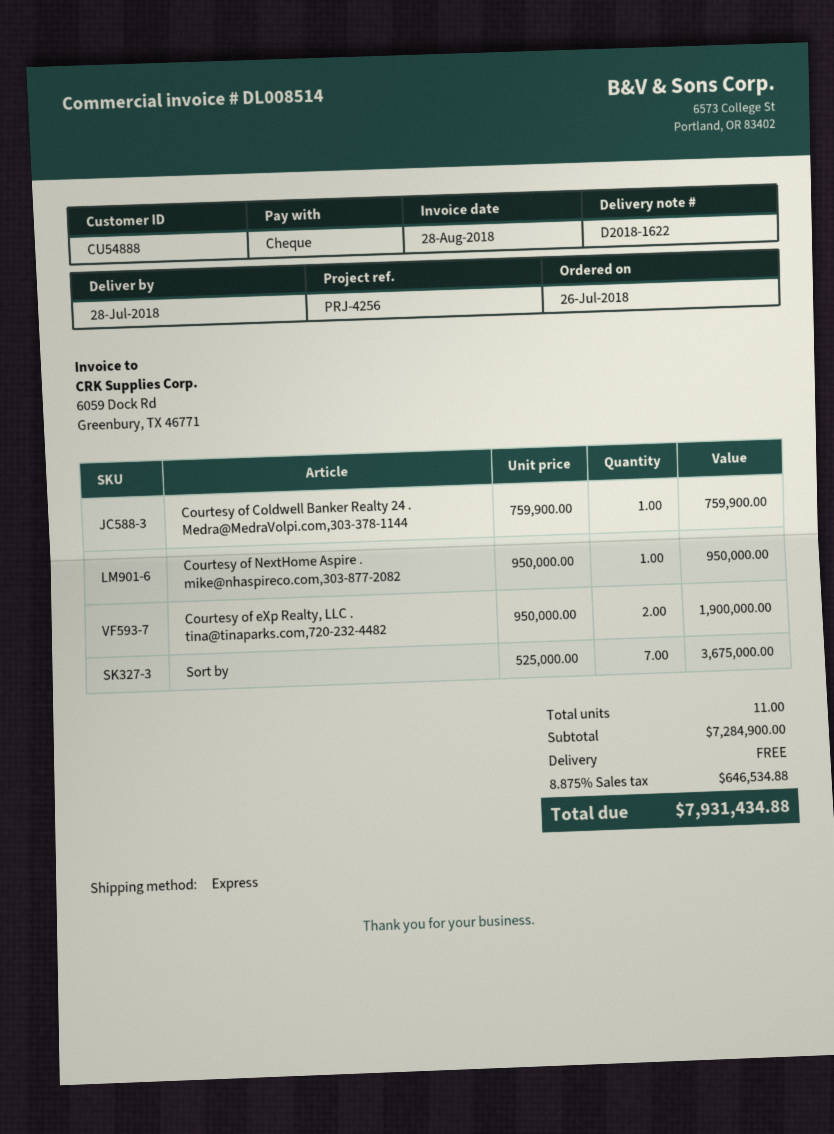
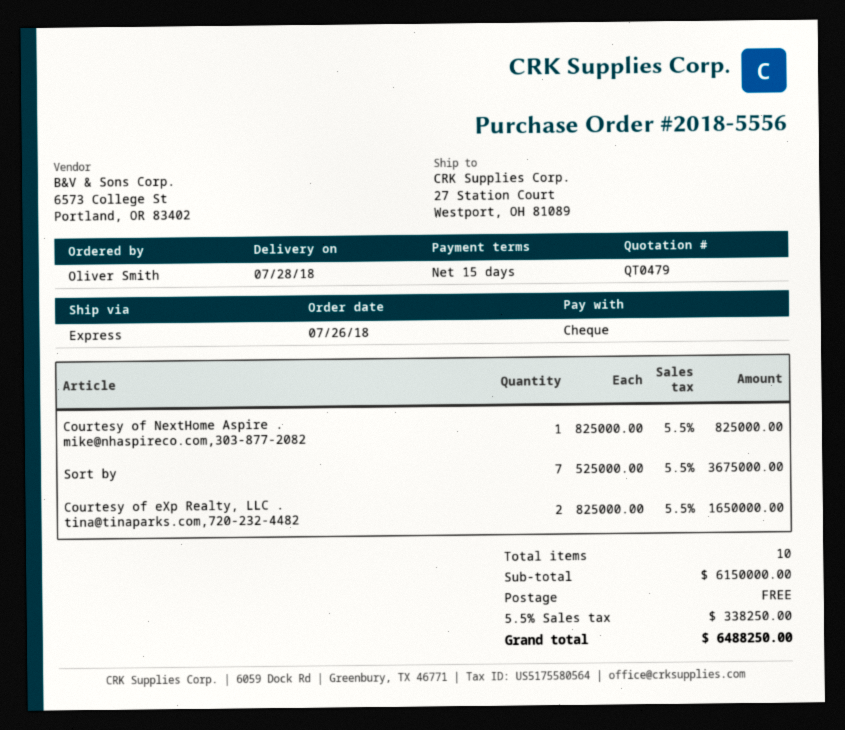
Courtesy of Coldwell Banker Realty 24 . Medra@MedraVolpi.com,303-378-1144: 1 x 759900.00 = 759900.00 -> none
Courtesy of NextHome Aspire . mike@nhaspireco.com,303-877-2082: 1 x 950000.00 = 950000.00 -> 1 x 825000.00 = 825000.00
Courtesy of eXp Realty, LLC . tina@tinaparks.com,720-232-4482: 2 x 950000.00 = 1900000.00 -> 2 x 825000.00 = 1650000.00
total quantity: 11 -> 10
subtotal: 7284900.00 -> 6150000.00
tax: 8.875% = 646534.88 -> 5.5% = 338250.00
total: 7931434.88 -> 6488250.00

